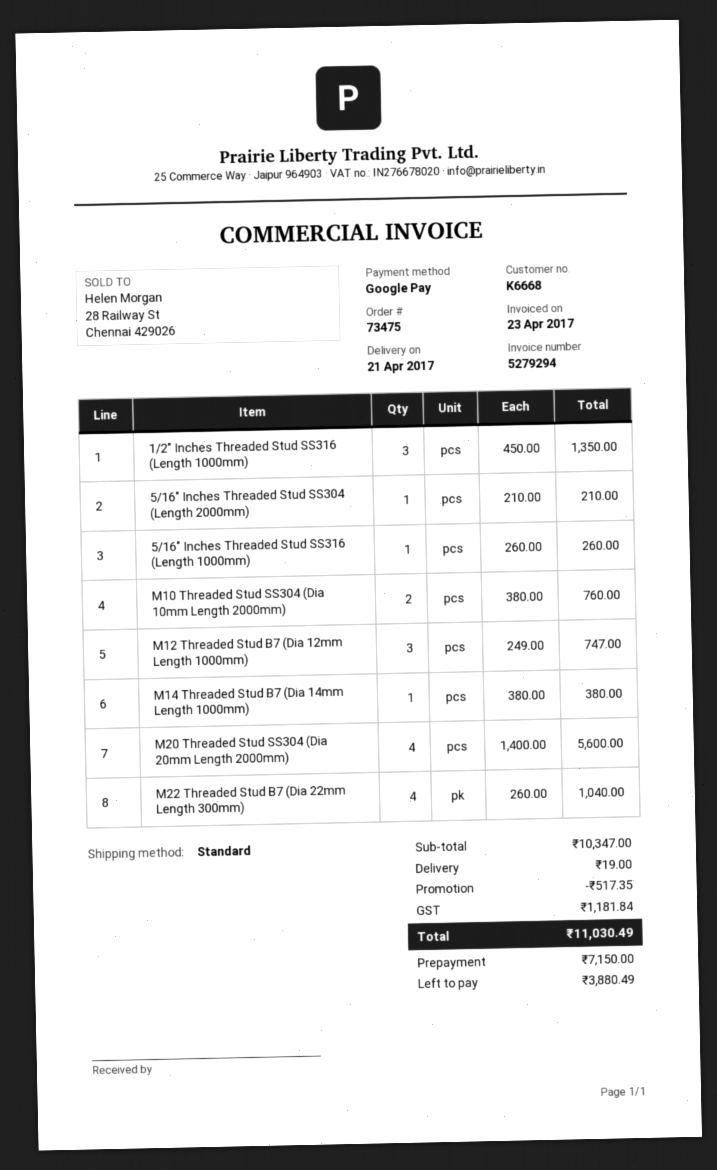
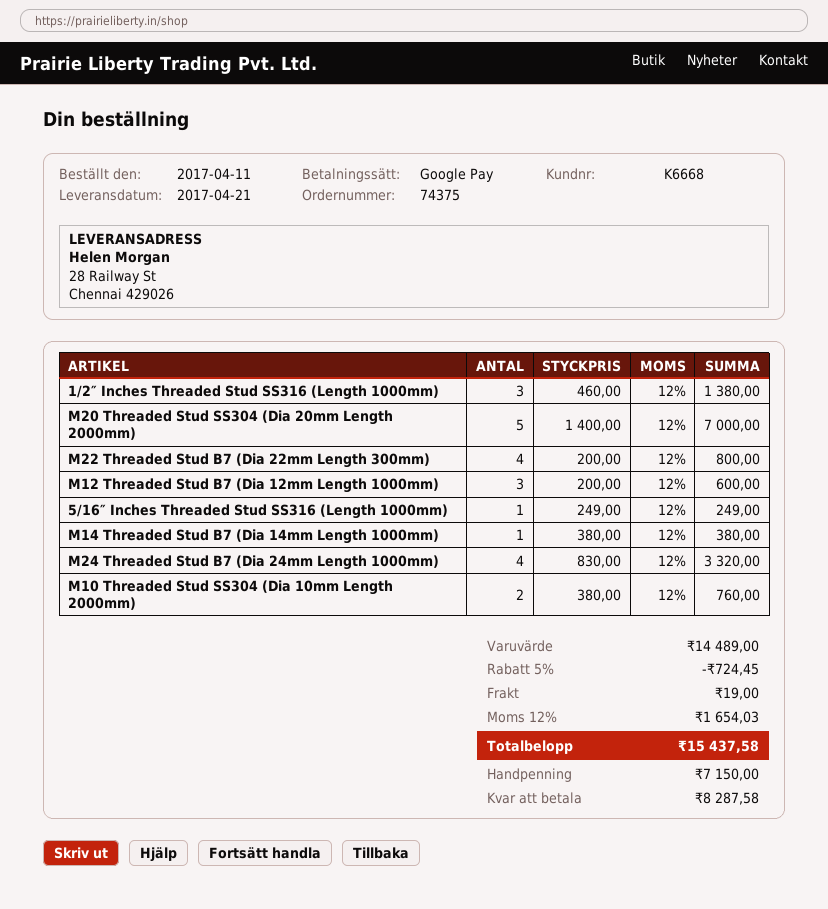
order number: 73475 -> 74375
1/2″ Inches Threaded Stud SS316 (Length 1000mm): 3 x 450.00 = 1350.00 -> 3 x 460.00 = 1380.00
5/16″ Inches Threaded Stud SS304 (Length 2000mm): 1 x 210.00 = 210.00 -> none
5/16″ Inches Threaded Stud SS316 (Length 1000mm): 1 x 260.00 = 260.00 -> 1 x 249.00 = 249.00
M12 Threaded Stud B7 (Dia 12mm Length 1000mm): 3 x 249.00 = 747.00 -> 3 x 200.00 = 600.00
M20 Threaded Stud SS304 (Dia 20mm Length 2000mm): 4 x 1400.00 = 5600.00 -> 5 x 1400.00 = 7000.00
M22 Threaded Stud B7 (Dia 22mm Length 300mm): 4 x 260.00 = 1040.00 -> 4 x 200.00 = 800.00
M24 Threaded Stud B7 (Dia 24mm Length 1000mm): none -> 4 x 830.00 = 3320.00
subtotal: 10347.00 -> 14489.00
discount: 517.35 -> 724.45
tax: 1181.84 -> 1654.03
total: 11030.49 -> 15437.58
balance: 3880.49 -> 8287.58

